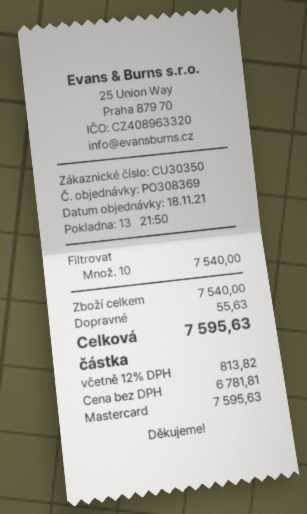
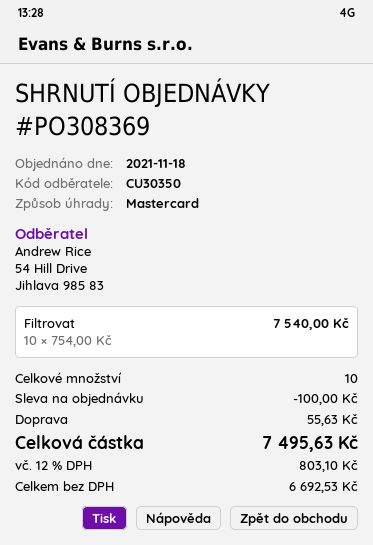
discount: none -> 100.00
net: 6781.81 -> 6692.53
tax: 12% = 813.82 -> 12% = 803.10
total: 7595.63 -> 7495.63

